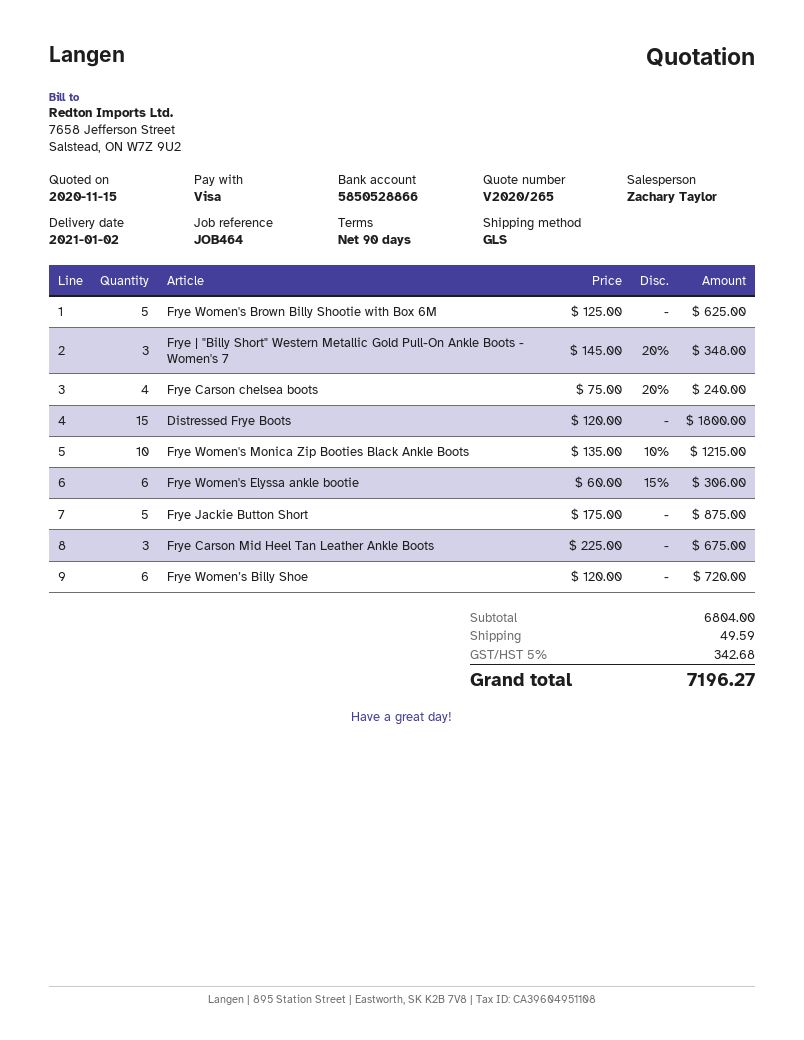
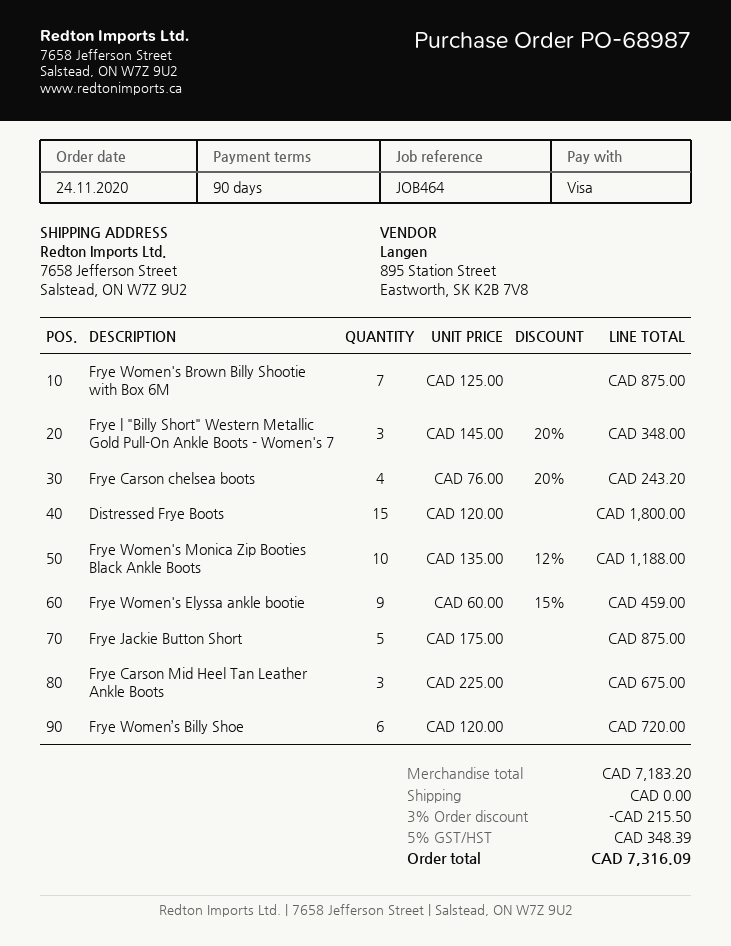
Frye Women's Brown Billy Shootie with Box 6M: 5 x 125.00 = 625.00 -> 7 x 125.00 = 875.00
Frye Carson chelsea boots: 4 x 75.00 - 20% = 240.00 -> 4 x 76.00 - 20% = 243.20
Frye Women's Monica Zip Booties Black Ankle Boots: 10 x 135.00 - 10% = 1215.00 -> 10 x 135.00 - 12% = 1188.00
Frye Women's Elyssa ankle bootie: 6 x 60.00 - 15% = 306.00 -> 9 x 60.00 - 15% = 459.00
subtotal: 6804.00 -> 7183.20
discount: none -> 3% = 215.50
shipping: 49.59 -> 0.00
tax: 5% = 342.68 -> 5% = 348.39
total: 7196.27 -> 7316.09

